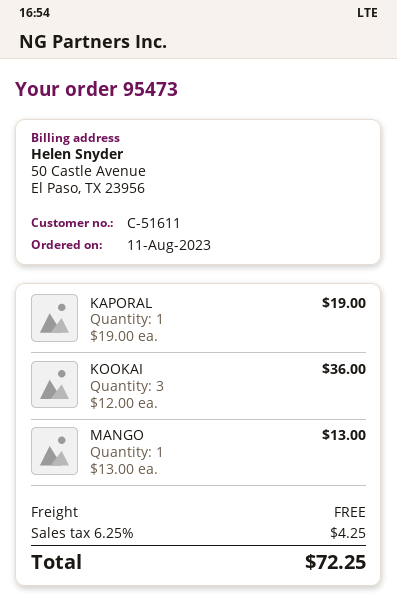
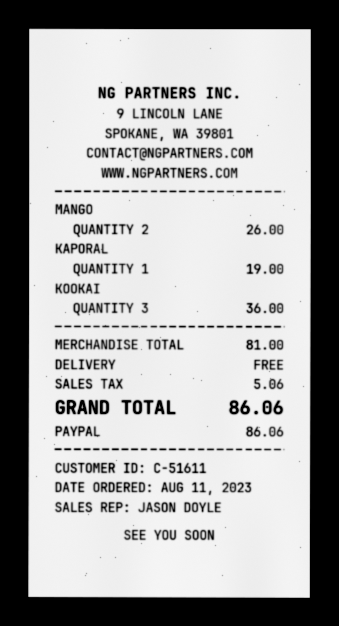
MANGO: 1 for 13.00 -> 2 for 26.00
tax: 4.25 -> 5.06
total: 72.25 -> 86.06

